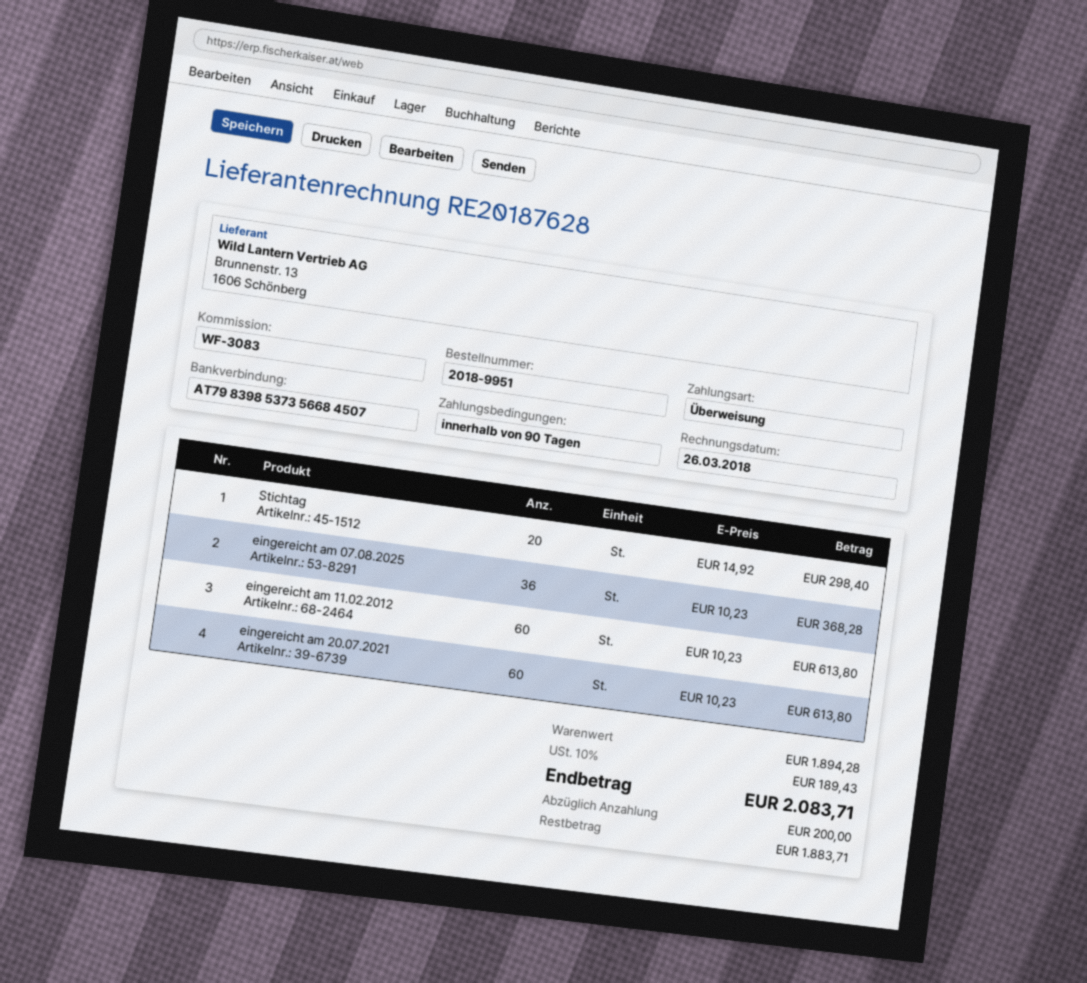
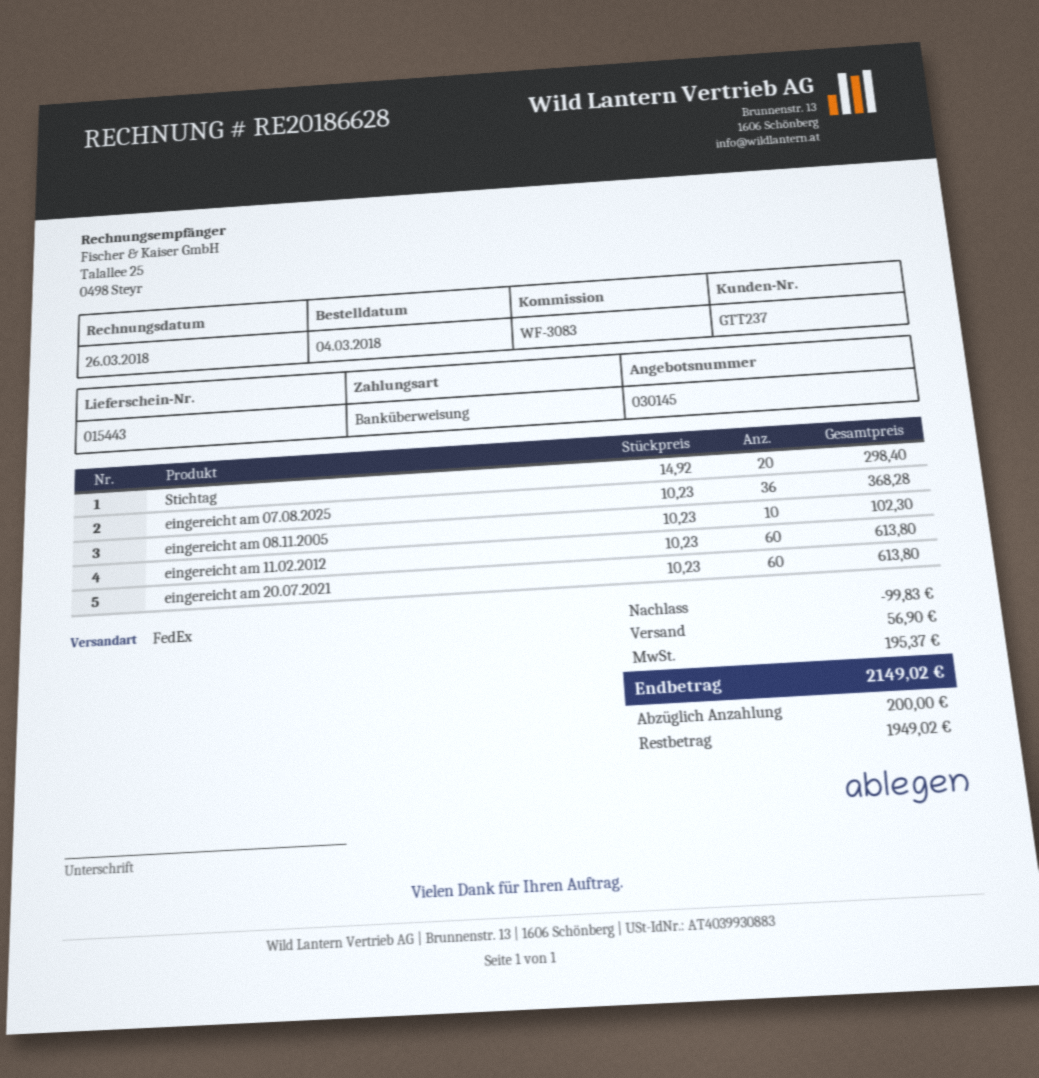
invoice number: RE20187628 -> RE20186628
eingereicht am 08.11.2005: none -> 10 x 10.23 = 102.30
discount: none -> 99.83
shipping: none -> 56.90
tax: 189.43 -> 195.37
total: 2083.71 -> 2149.02
balance: 1883.71 -> 1949.02

